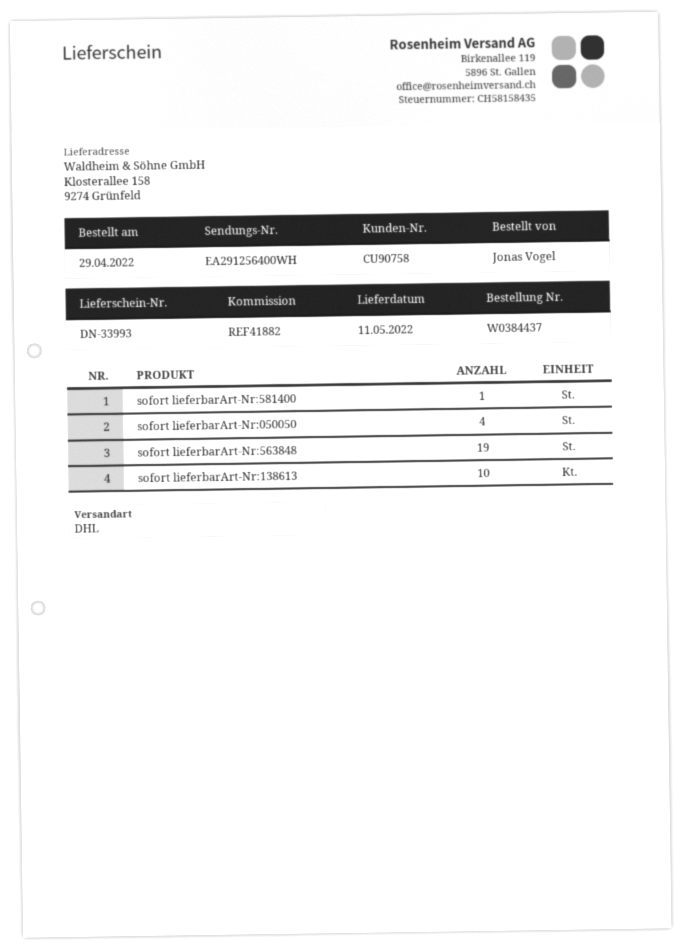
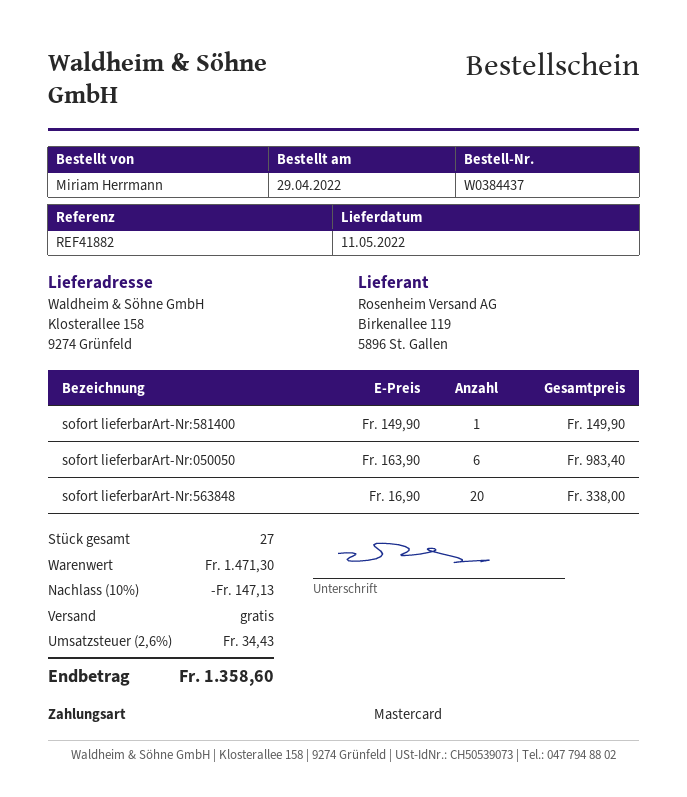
ordered by: Jonas Vogel -> Miriam Herrmann
sofort lieferbarArt-Nr:050050: 4 -> 6
sofort lieferbarArt-Nr:563848: 19 -> 20
sofort lieferbarArt-Nr:138613: 10 -> none

